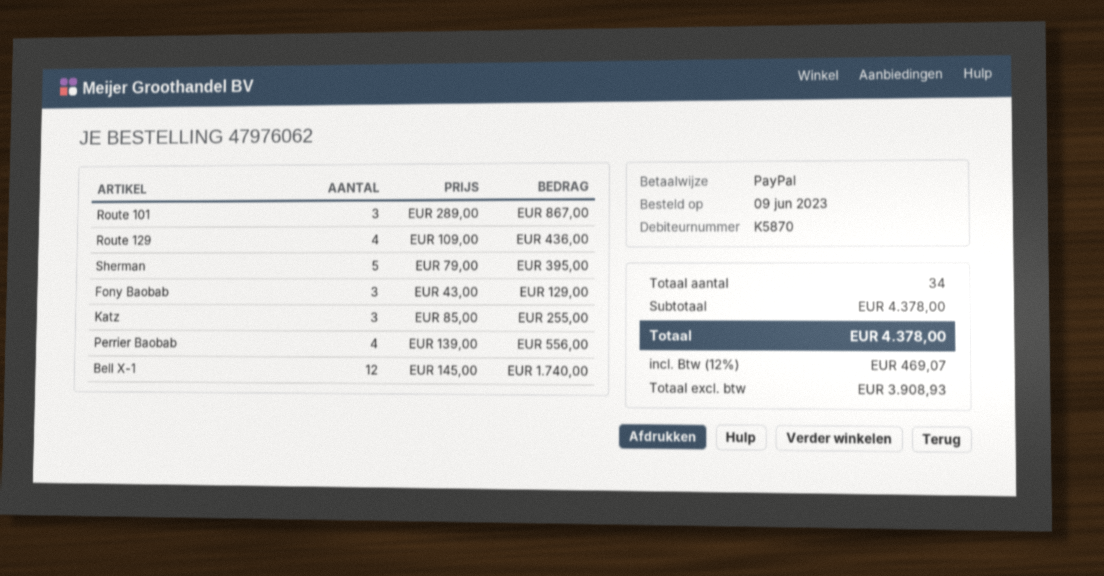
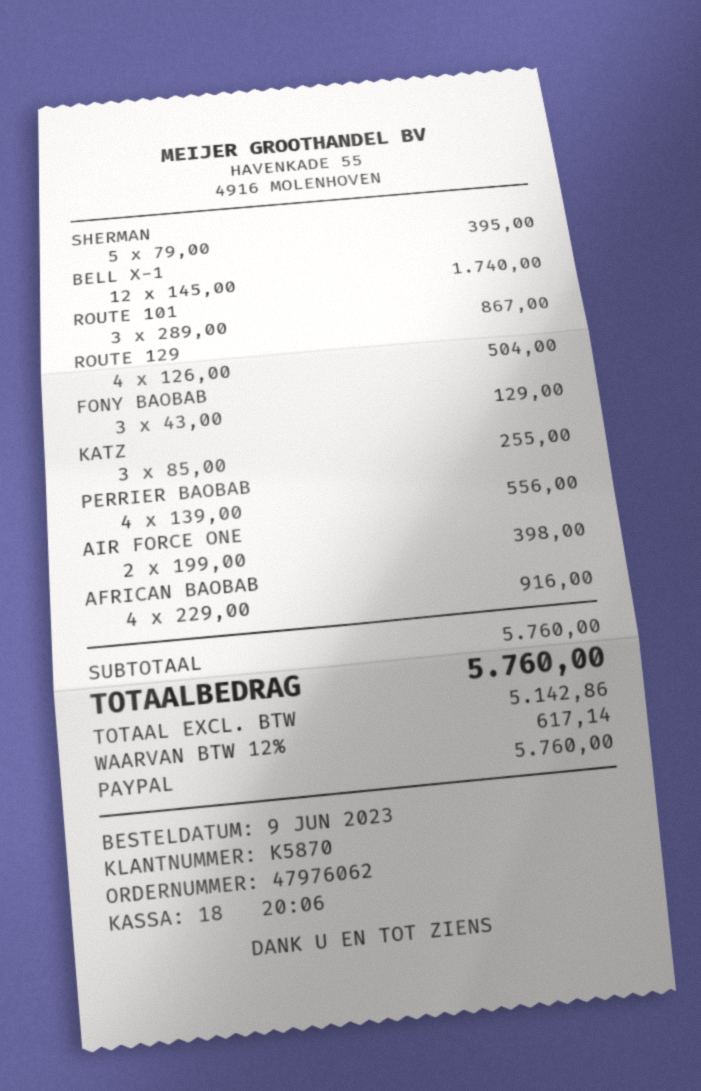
Route 129: 4 x 109.00 = 436.00 -> 4 x 126.00 = 504.00
AIR FORCE ONE: none -> 2 x 199.00 = 398.00
AFRICAN BAOBAB: none -> 4 x 229.00 = 916.00
subtotal: 4378.00 -> 5760.00
net: 3908.93 -> 5142.86
tax: 12% = 469.07 -> 12% = 617.14
total: 4378.00 -> 5760.00

